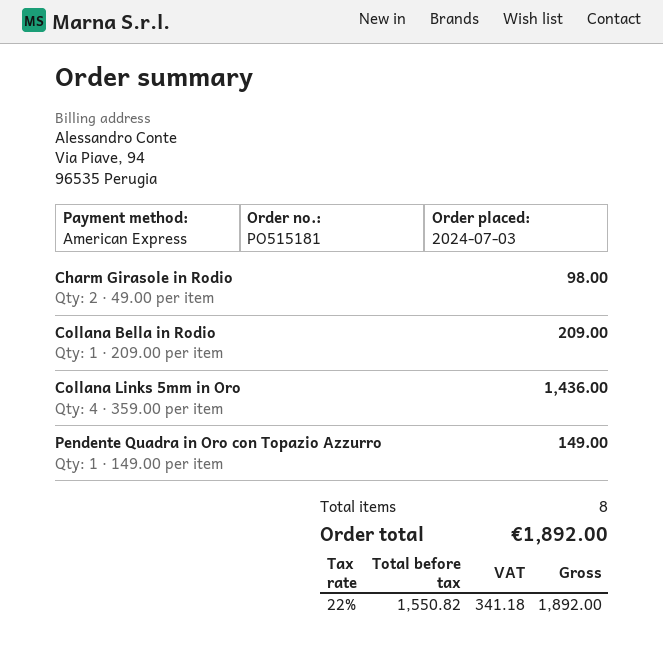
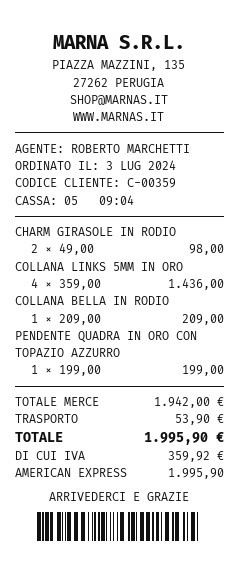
Pendente Quadra in Oro con Topazio Azzurro: 1 x 149.00 = 149.00 -> 1 x 199.00 = 199.00
shipping: none -> 53.90
tax: 341.18 -> 359.92
total: 1892.00 -> 1995.90

